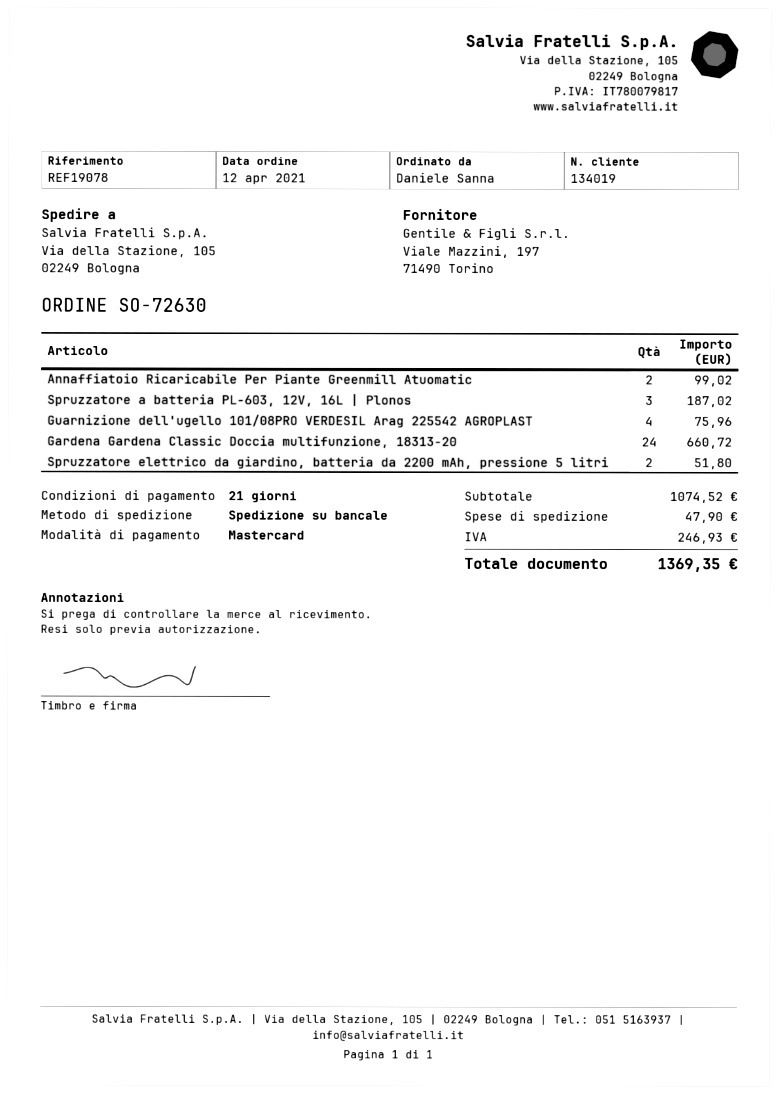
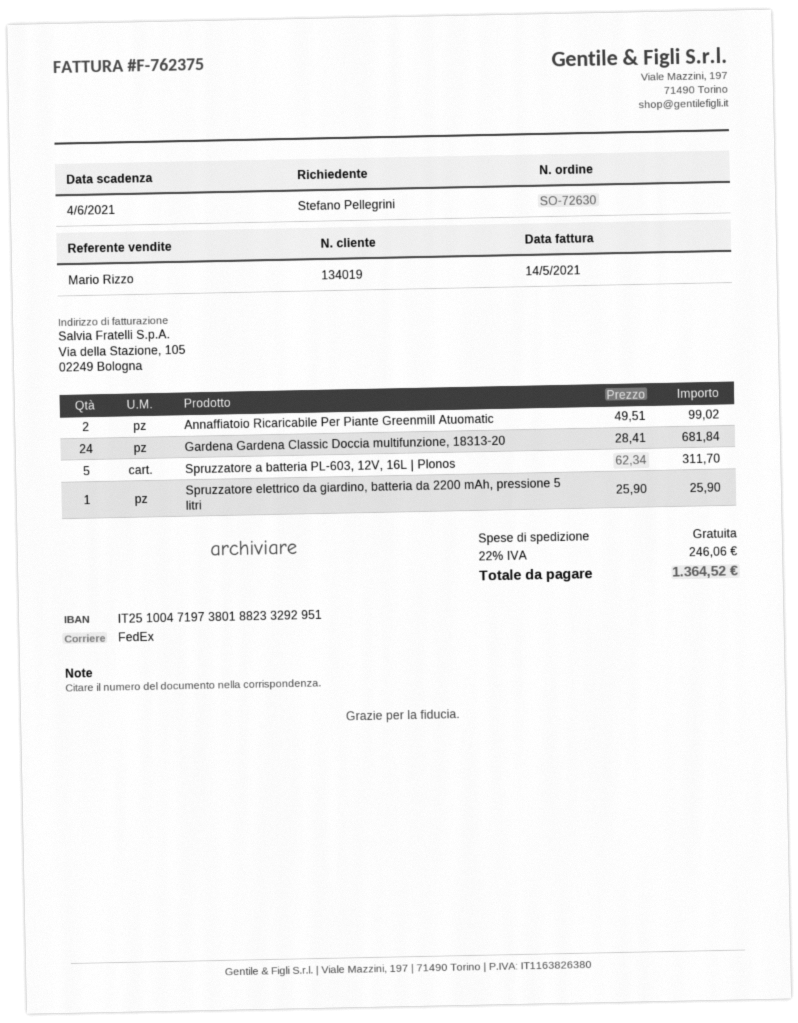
ordered by: Daniele Sanna -> Stefano Pellegrini
shipping method: pallet freight -> FedEx
Spruzzatore a batteria PL-603, 12V, 16L | Plonos: 3 for 187.02 -> 5 for 311.70
Guarnizione dell'ugello 101/08PRO VERDESIL Arag 225542 AGROPLAST: 4 for 75.96 -> none
Gardena Gardena Classic Doccia multifunzione, 18313-20: 24 for 660.72 -> 24 for 681.84
Spruzzatore elettrico da giardino, batteria da 2200 mAh, pressione 5 litri: 2 for 51.80 -> 1 for 25.90
shipping: 47.90 -> 0.00
tax: 246.93 -> 246.06
total: 1369.35 -> 1364.52

